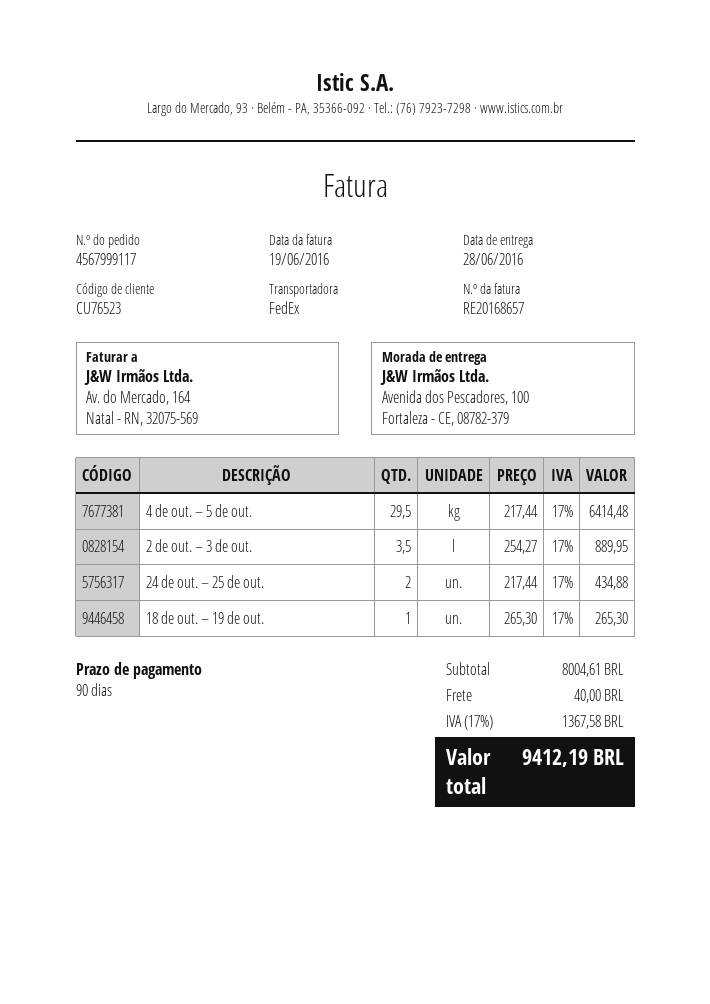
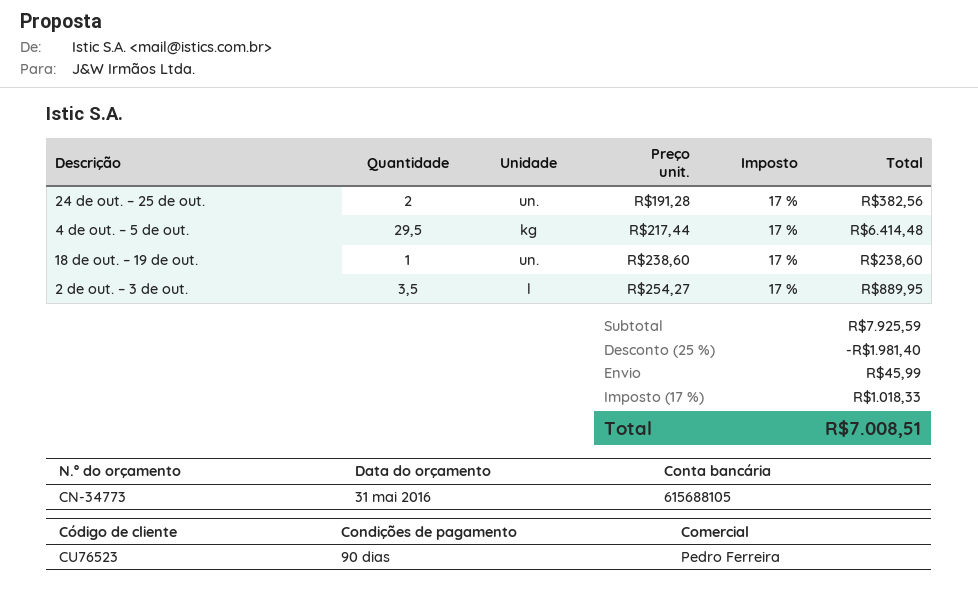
24 de out. – 25 de out.: 2 x 217.44 = 434.88 -> 2 x 191.28 = 382.56
18 de out. – 19 de out.: 1 x 265.30 = 265.30 -> 1 x 238.60 = 238.60
subtotal: 8004.61 -> 7925.59
discount: none -> 25% = 1981.40
shipping: 40.00 -> 45.99
tax: 17% = 1367.58 -> 17% = 1018.33
total: 9412.19 -> 7008.51

